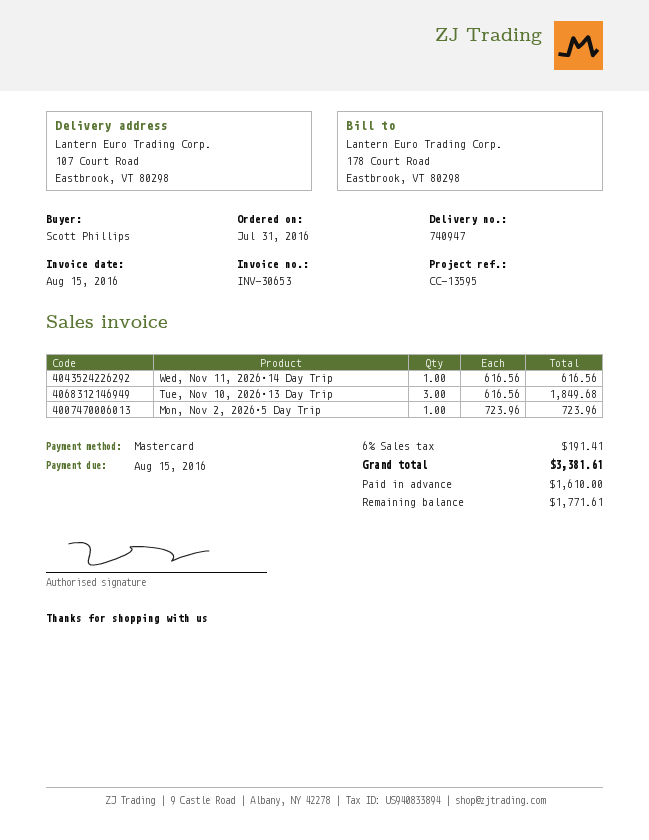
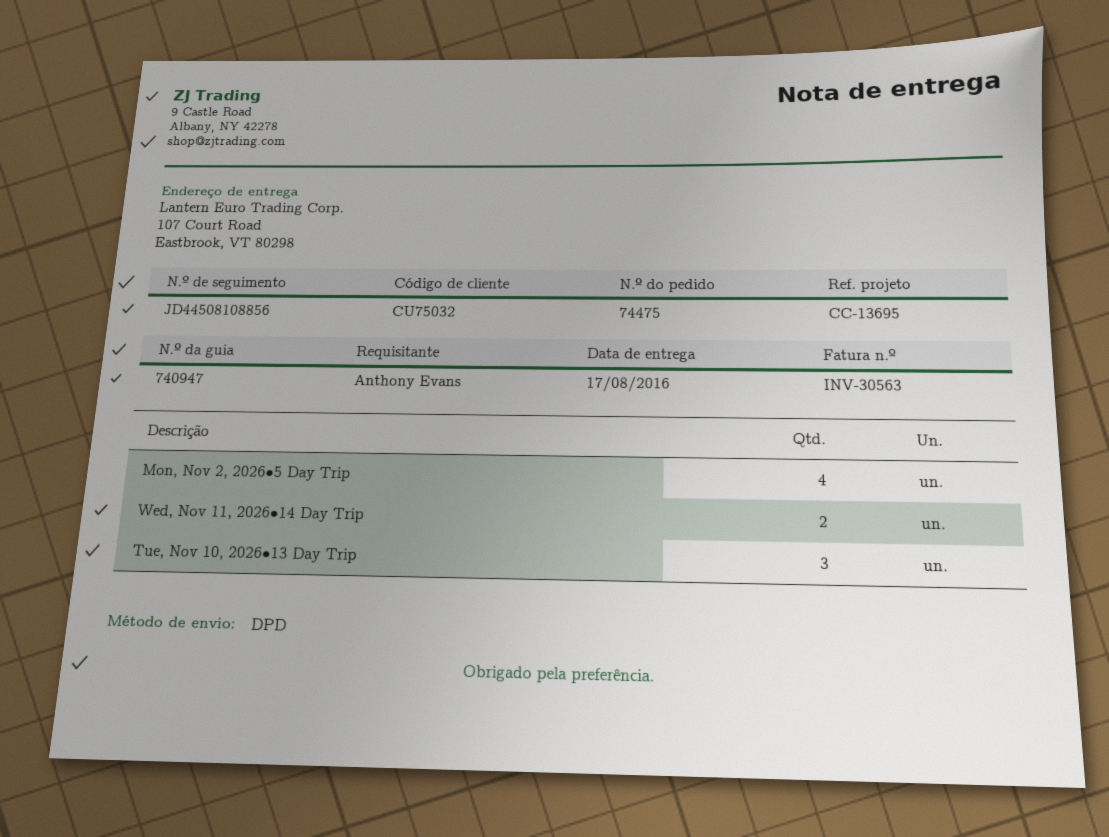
invoice number: INV-30653 -> INV-30563
reference: CC-13595 -> CC-13695
ordered by: Scott Phillips -> Anthony Evans
Wed, Nov 11, 2026•14 Day Trip: 1 -> 2
Mon, Nov 2, 2026•5 Day Trip: 1 -> 4

